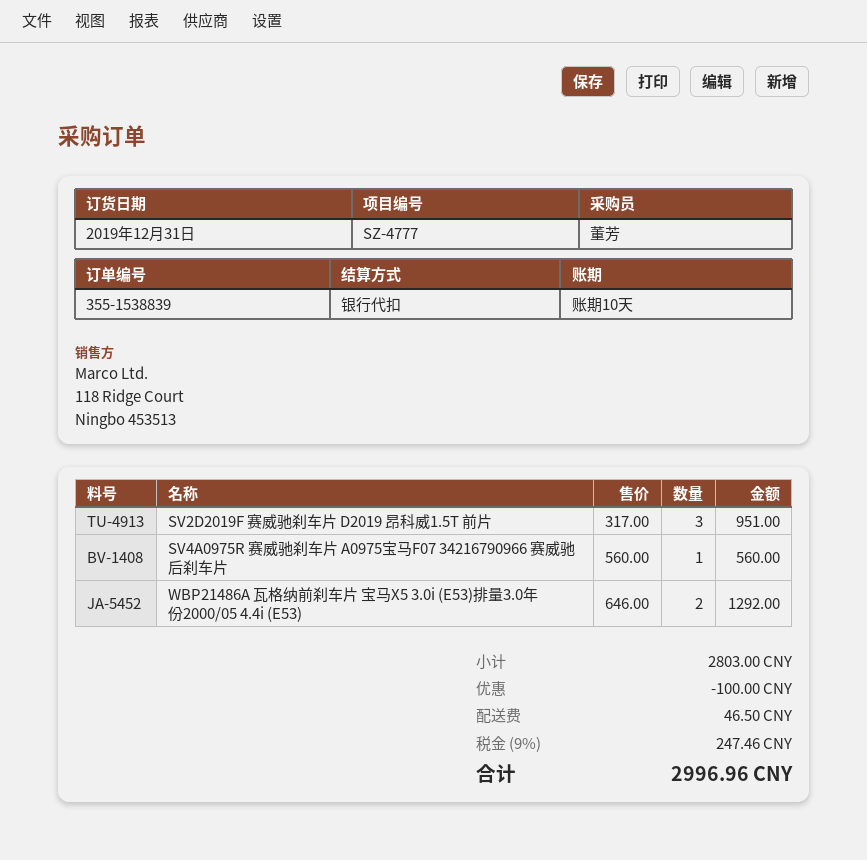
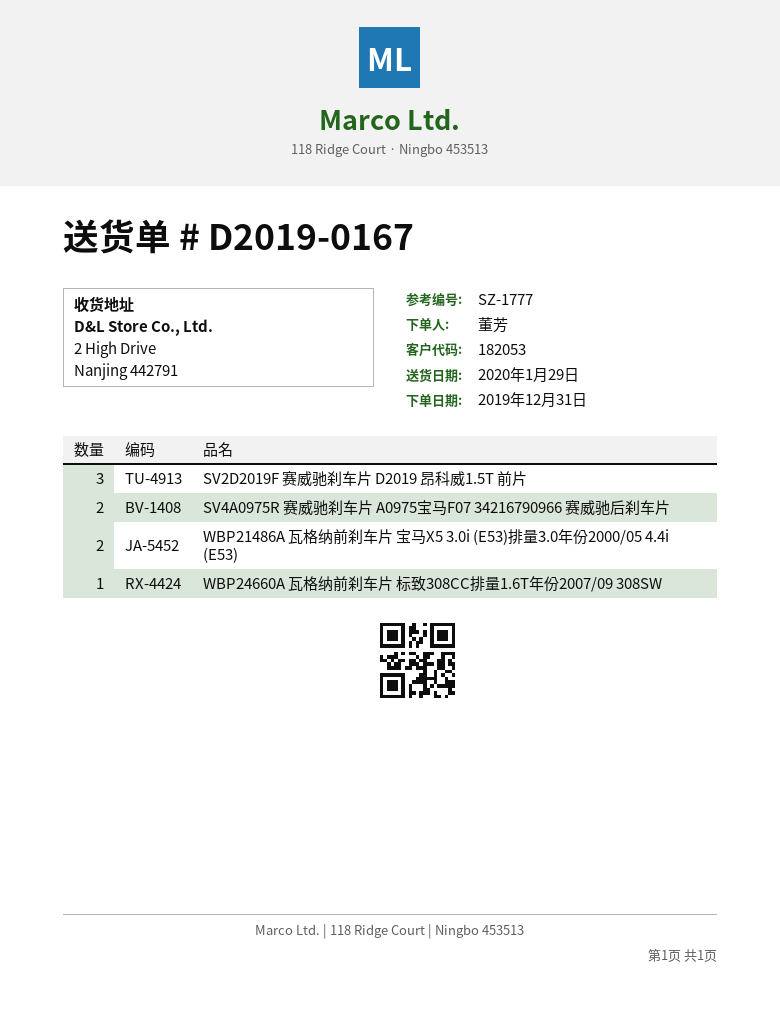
reference: SZ-4777 -> SZ-1777
SV4A0975R 赛威驰刹车片 A0975宝马F07 34216790966 赛威驰后刹车片: 1 -> 2
WBP24660A 瓦格纳前刹车片 标致308CC排量1.6T年份2007/09 308SW: none -> 1

